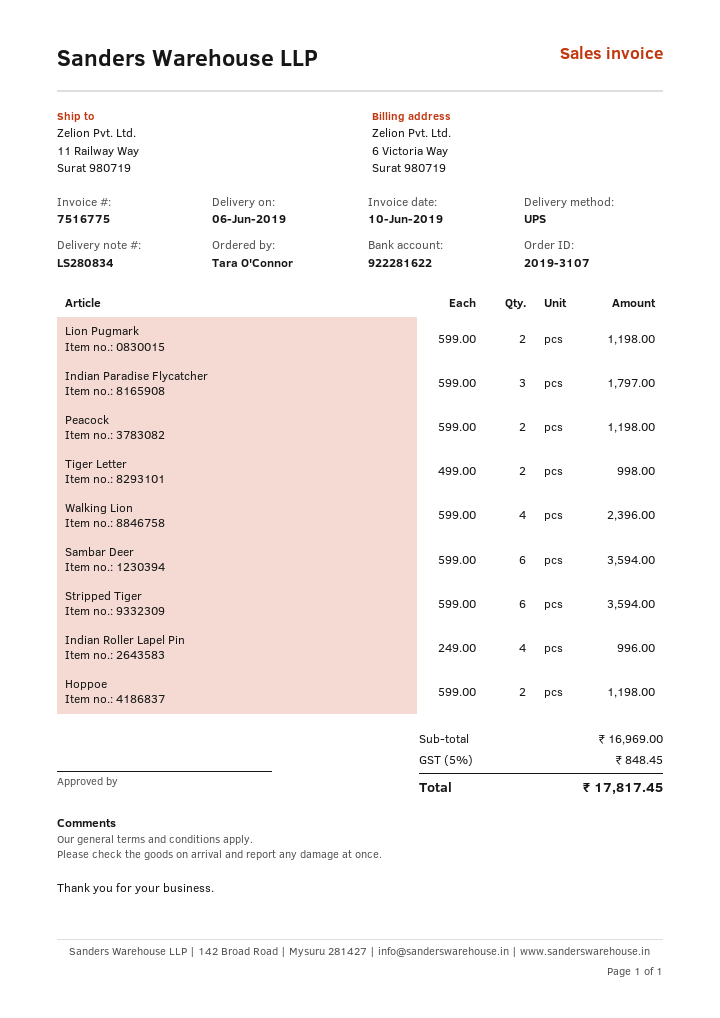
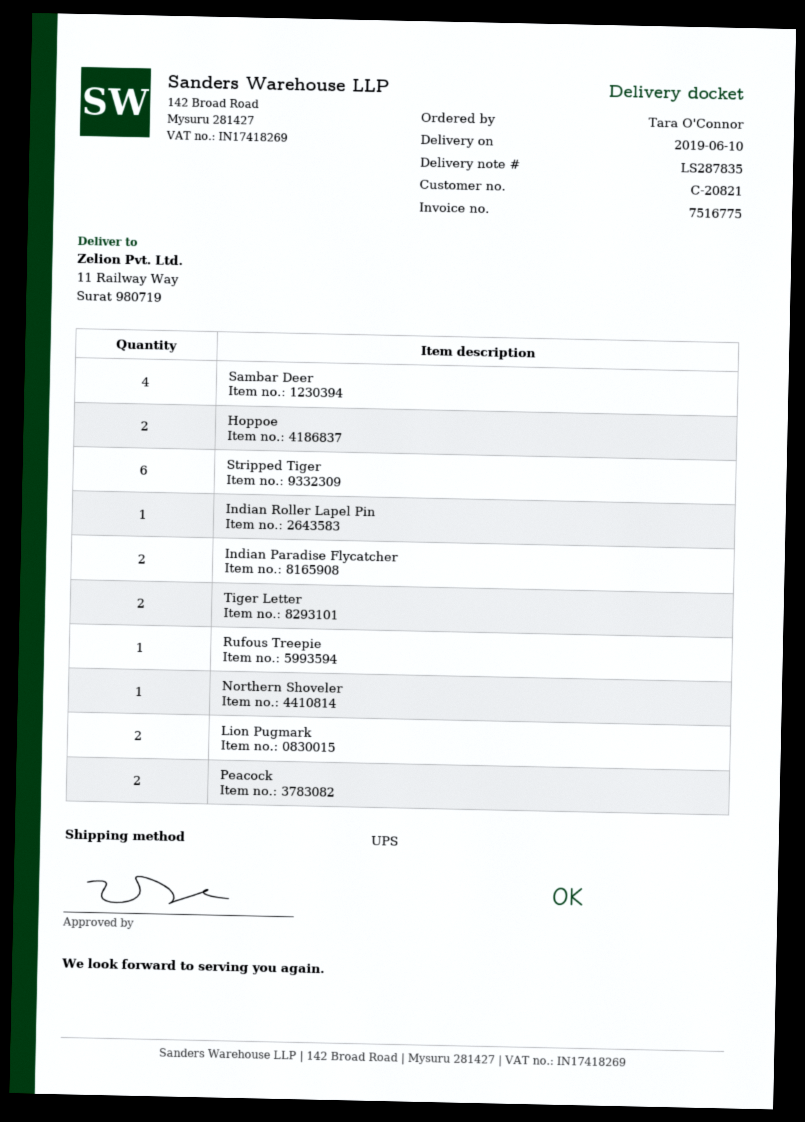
delivery note number: LS280834 -> LS287835
delivery date: 2019-06-06 -> 2019-06-10
Indian Paradise Flycatcher: 3 -> 2
Walking Lion: 4 -> none
Sambar Deer: 6 -> 4
Indian Roller Lapel Pin: 4 -> 1
Rufous Treepie: none -> 1
Northern Shoveler: none -> 1

